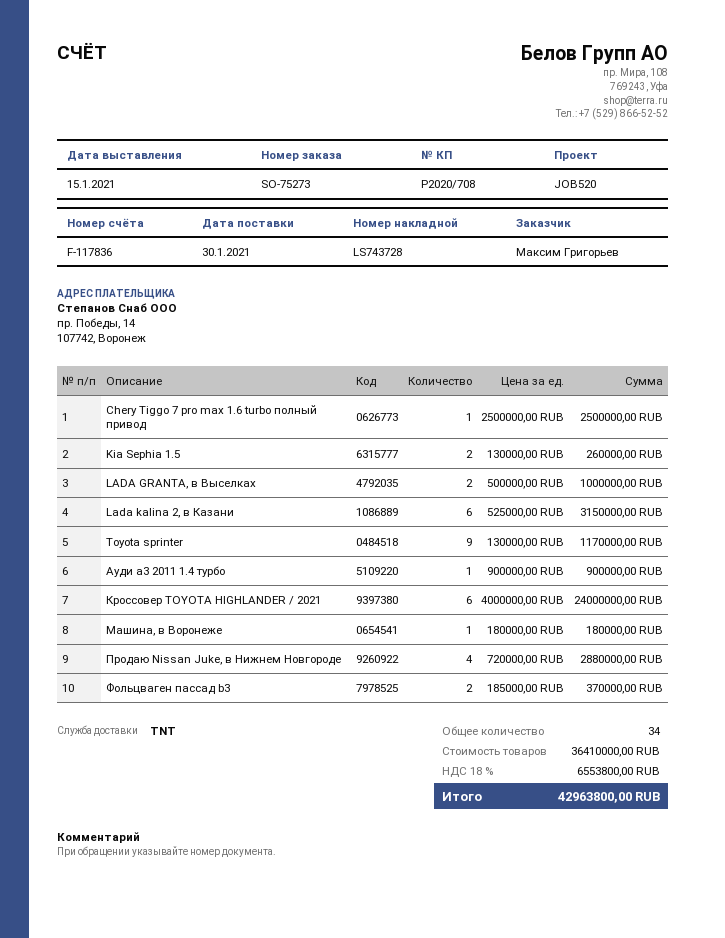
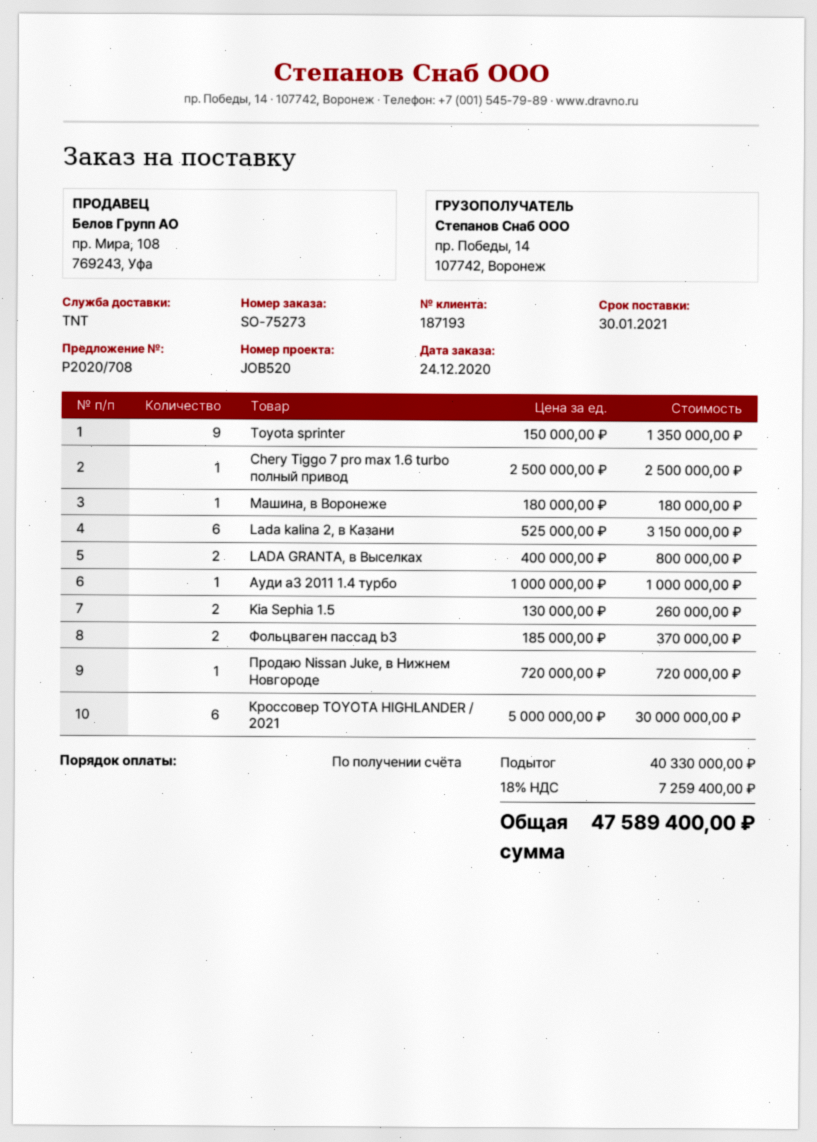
LADA GRANTA, в Выселках: 2 x 500000.00 = 1000000.00 -> 2 x 400000.00 = 800000.00
Toyota sprinter: 9 x 130000.00 = 1170000.00 -> 9 x 150000.00 = 1350000.00
Ауди а3 2011 1.4 турбо: 1 x 900000.00 = 900000.00 -> 1 x 1000000.00 = 1000000.00
Кроссовер TOYOTA HIGHLANDER / 2021: 6 x 4000000.00 = 24000000.00 -> 6 x 5000000.00 = 30000000.00
Продаю Nissan Juke, в Нижнем Новгороде: 4 x 720000.00 = 2880000.00 -> 1 x 720000.00 = 720000.00
subtotal: 36410000.00 -> 40330000.00
tax: 18% = 6553800.00 -> 18% = 7259400.00
total: 42963800.00 -> 47589400.00

